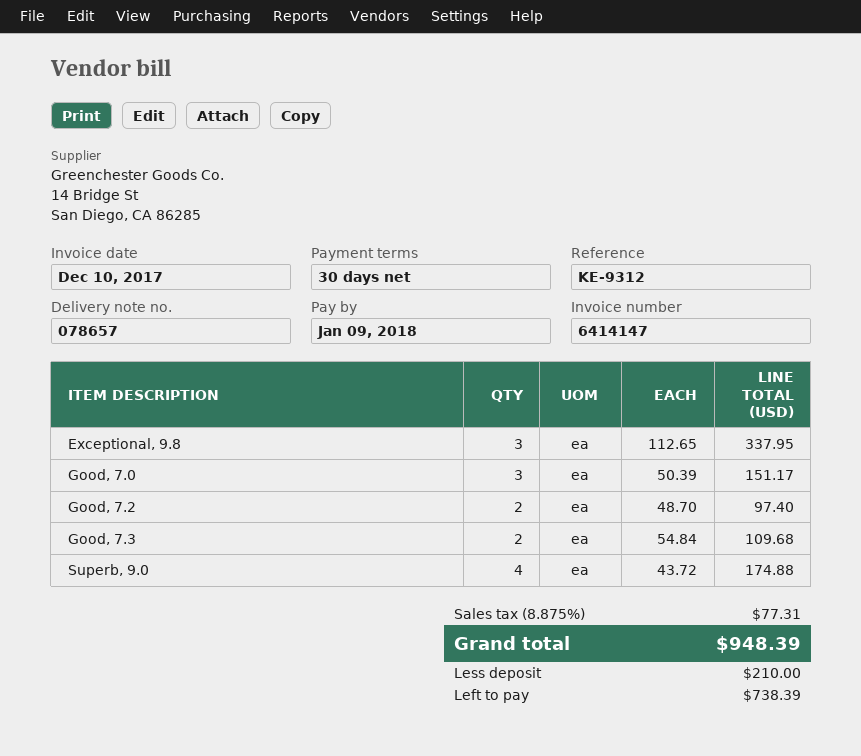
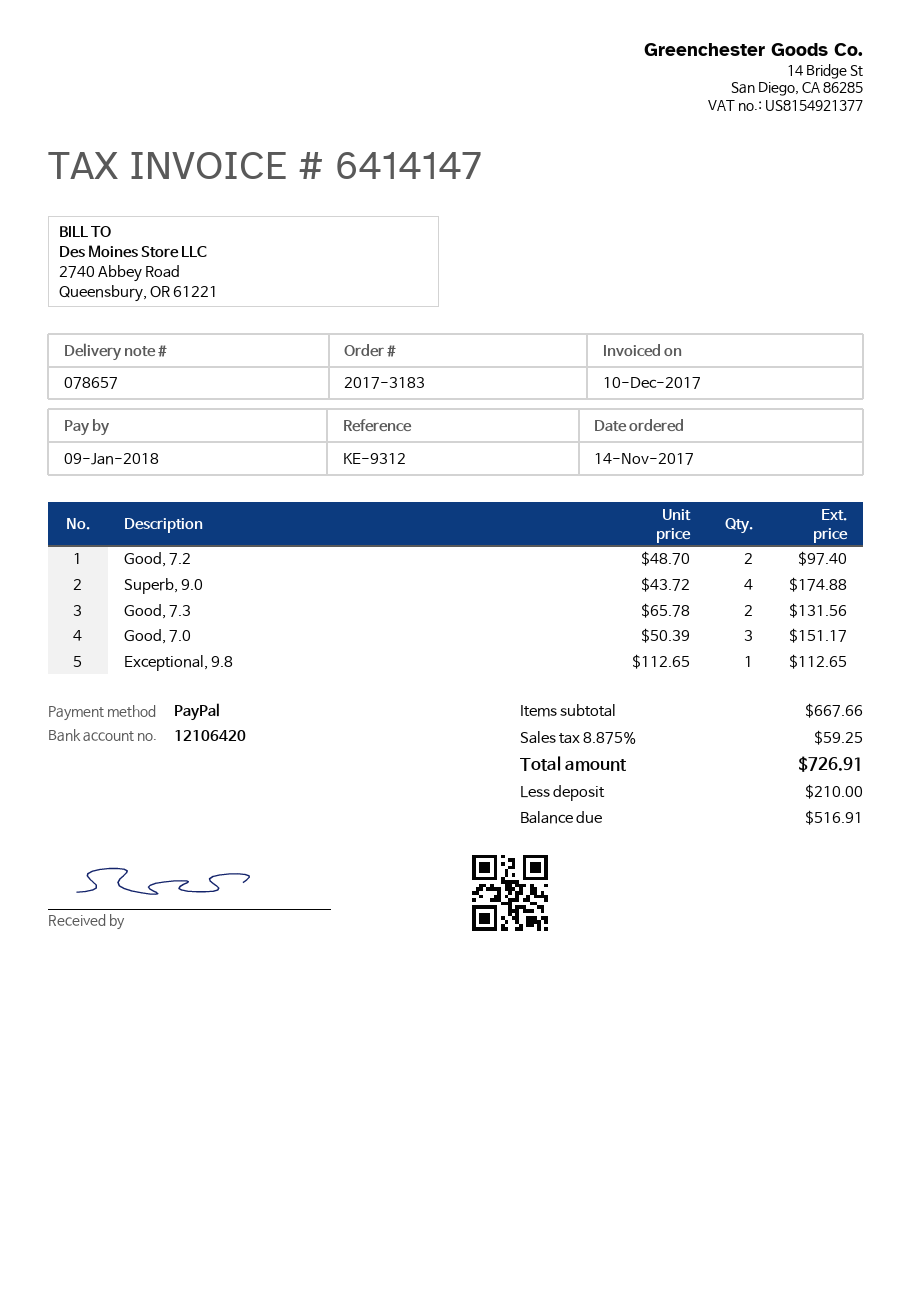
Exceptional, 9.8: 3 x 112.65 = 337.95 -> 1 x 112.65 = 112.65
Good, 7.3: 2 x 54.84 = 109.68 -> 2 x 65.78 = 131.56
tax: 8.875% = 77.31 -> 8.875% = 59.25
total: 948.39 -> 726.91
balance: 738.39 -> 516.91

